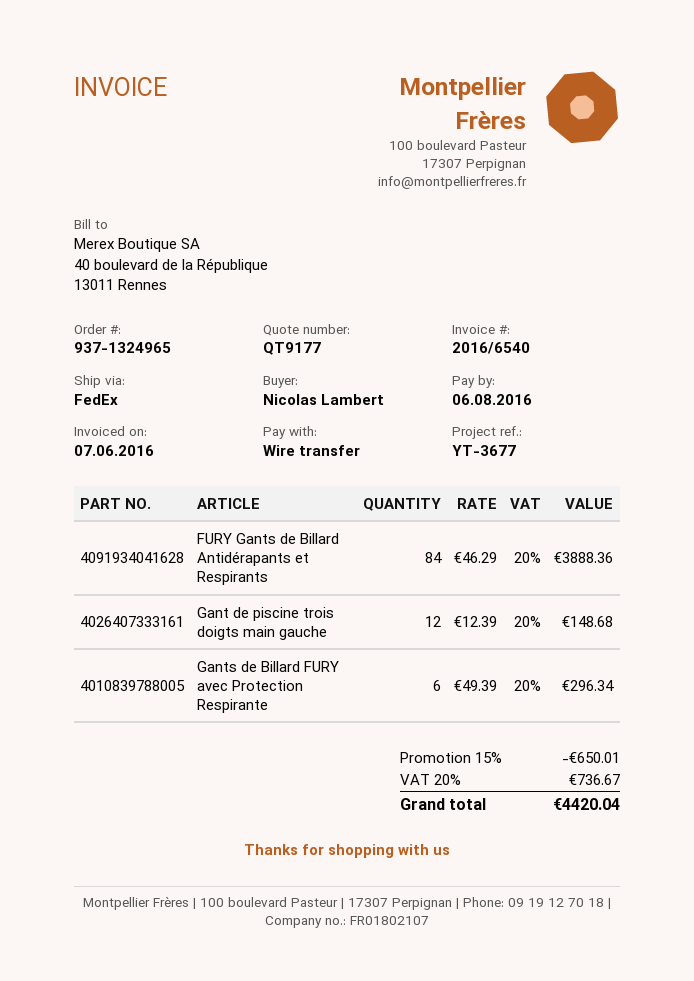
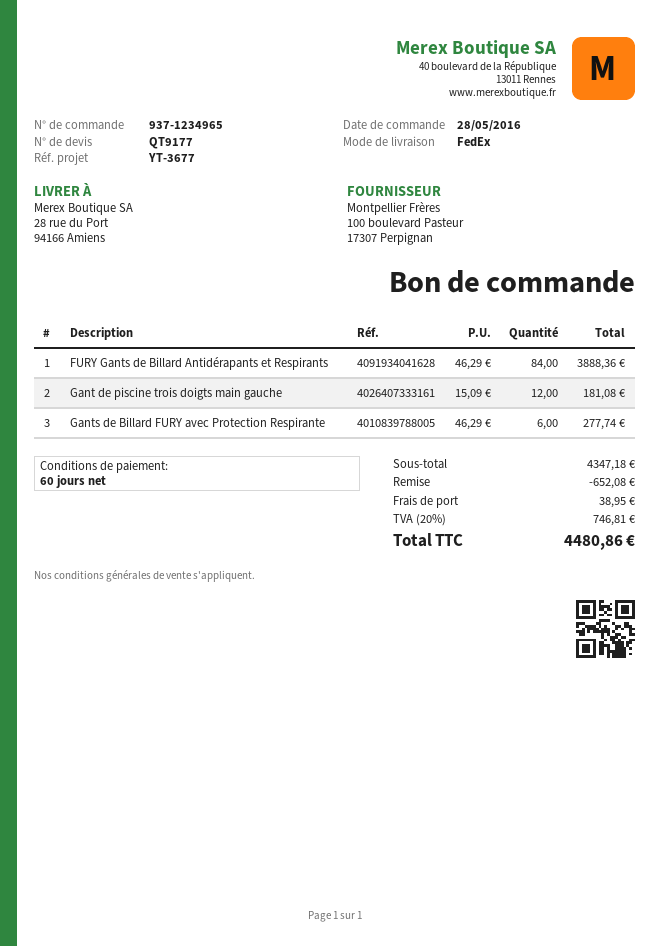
order number: 937-1324965 -> 937-1234965
Gant de piscine trois doigts main gauche: 12 x 12.39 = 148.68 -> 12 x 15.09 = 181.08
Gants de Billard FURY avec Protection Respirante: 6 x 49.39 = 296.34 -> 6 x 46.29 = 277.74
discount: 650.01 -> 652.08
shipping: none -> 38.95
tax: 20% = 736.67 -> 20% = 746.81
total: 4420.04 -> 4480.86

